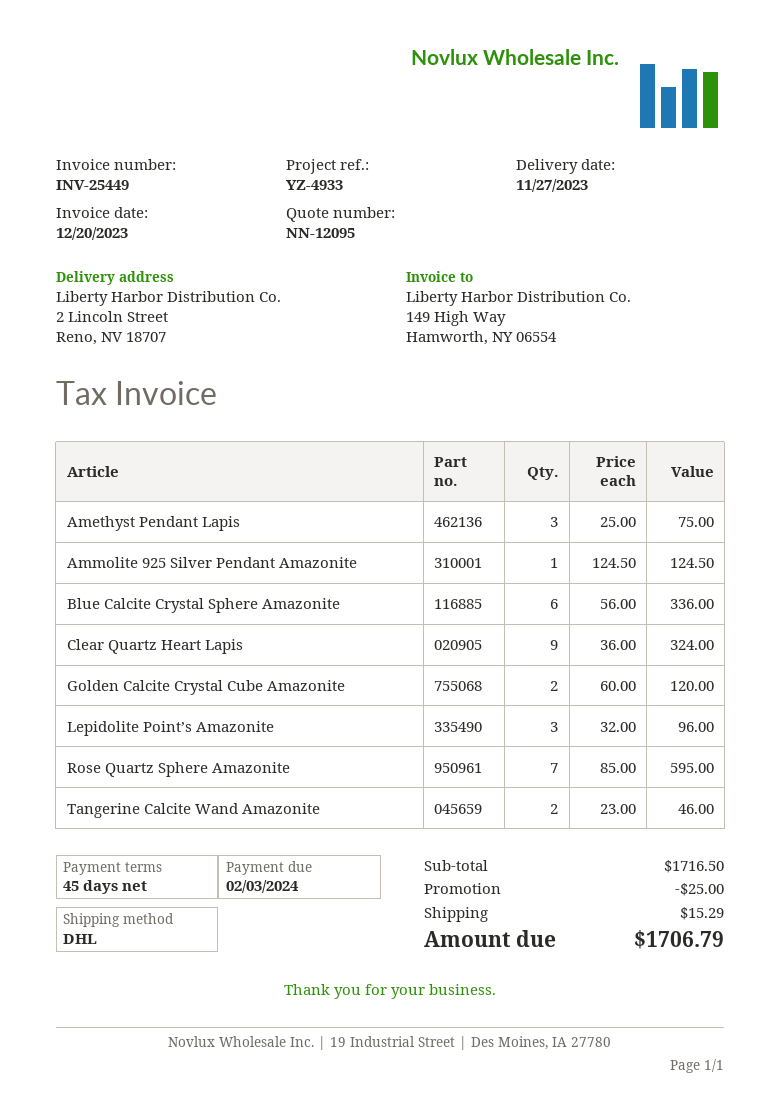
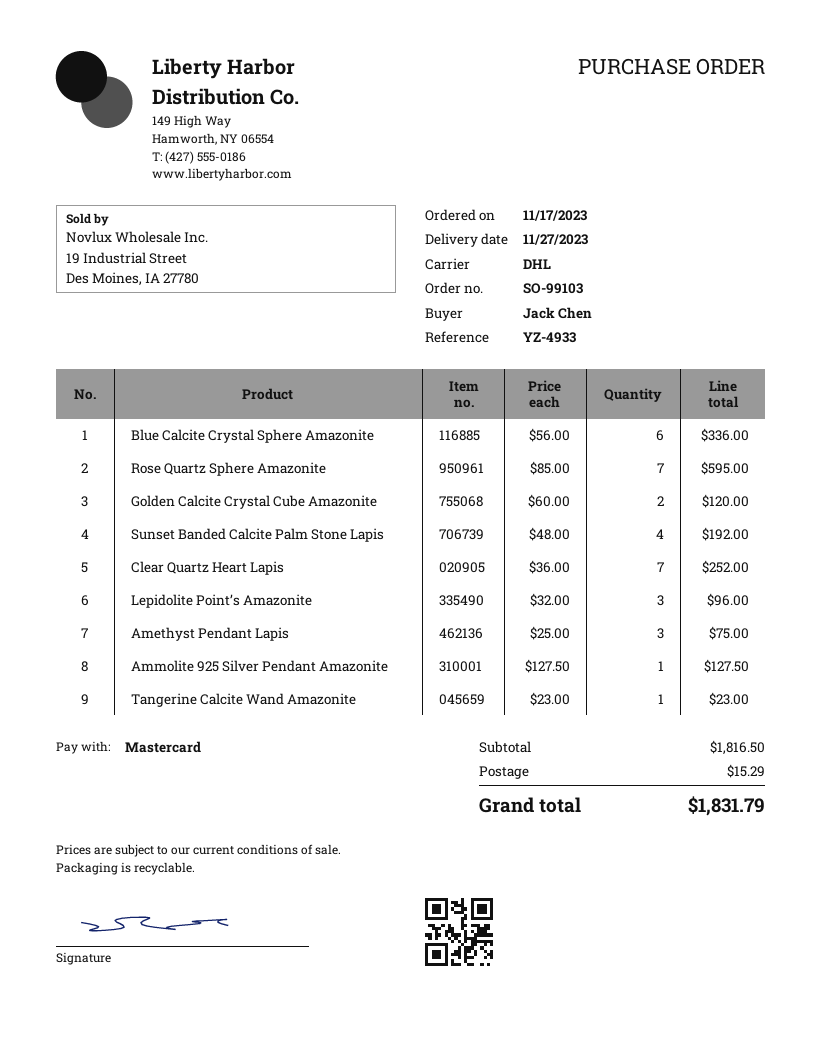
Ammolite 925 Silver Pendant Amazonite: 1 x 124.50 = 124.50 -> 1 x 127.50 = 127.50
Clear Quartz Heart Lapis: 9 x 36.00 = 324.00 -> 7 x 36.00 = 252.00
Tangerine Calcite Wand Amazonite: 2 x 23.00 = 46.00 -> 1 x 23.00 = 23.00
Sunset Banded Calcite Palm Stone Lapis: none -> 4 x 48.00 = 192.00
subtotal: 1716.50 -> 1816.50
discount: 25.00 -> none
total: 1706.79 -> 1831.79

